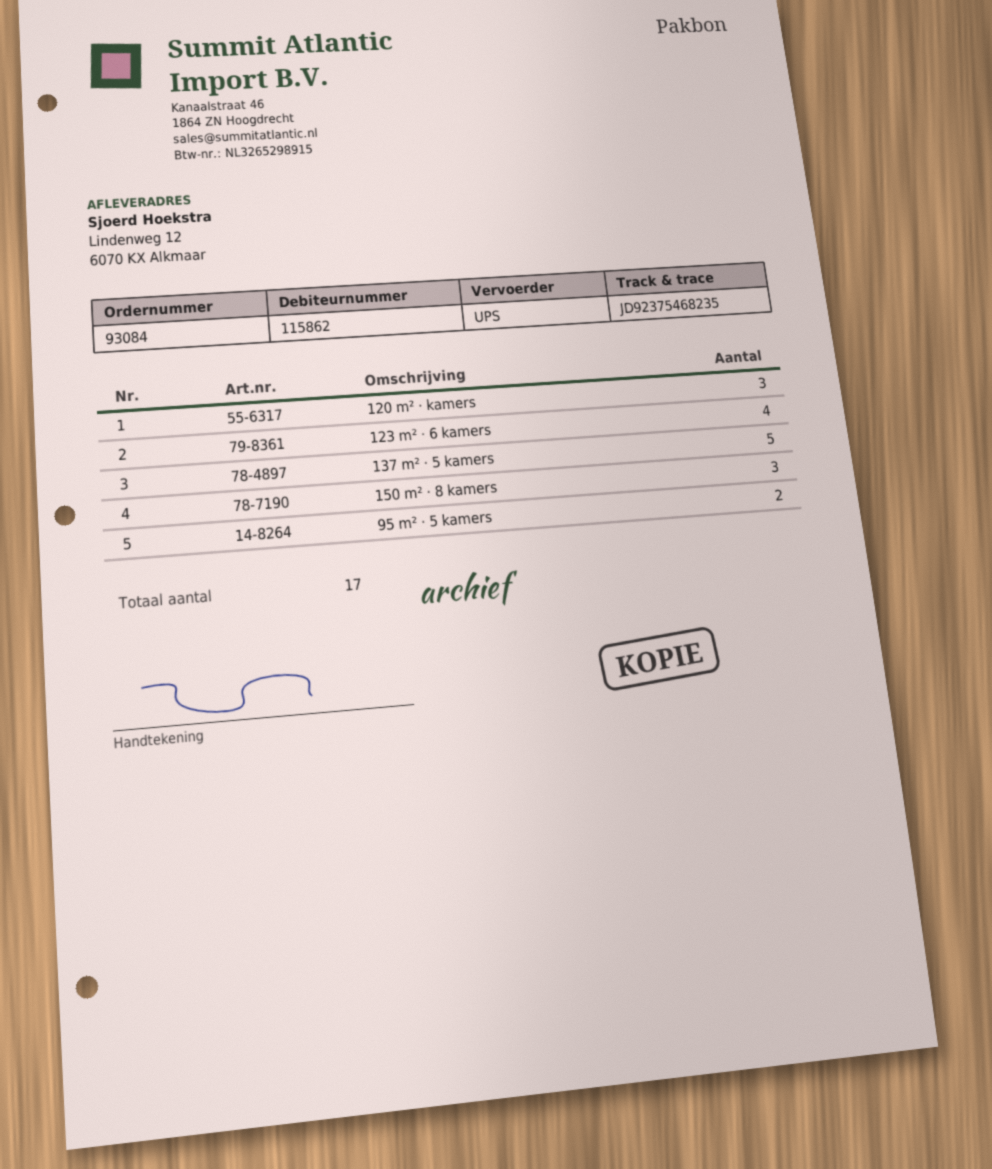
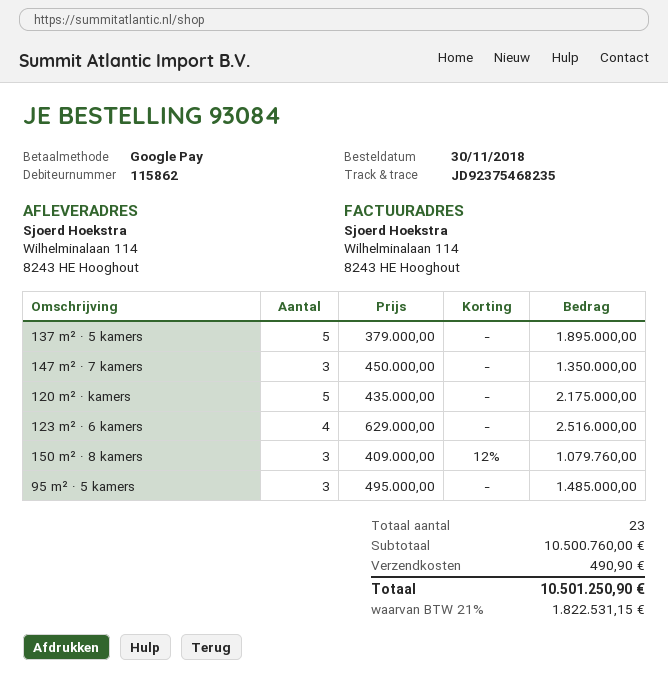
ship to: Lindenweg 12, 6070 KX Alkmaar -> Wilhelminalaan 114, 8243 HE Hooghout
120 m² · kamers: 3 -> 5
95 m² · 5 kamers: 2 -> 3
147 m² · 7 kamers: none -> 3
total quantity: 17 -> 23

